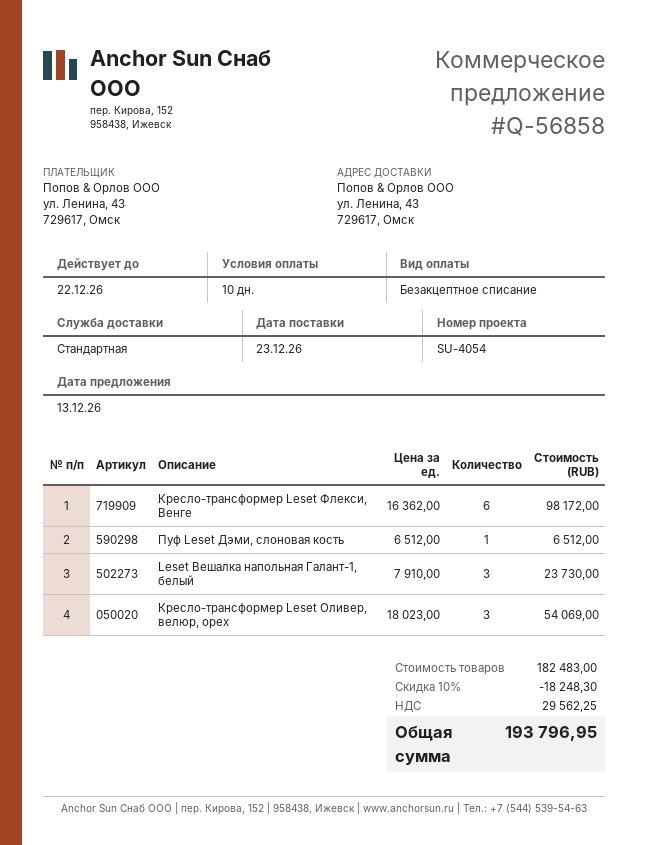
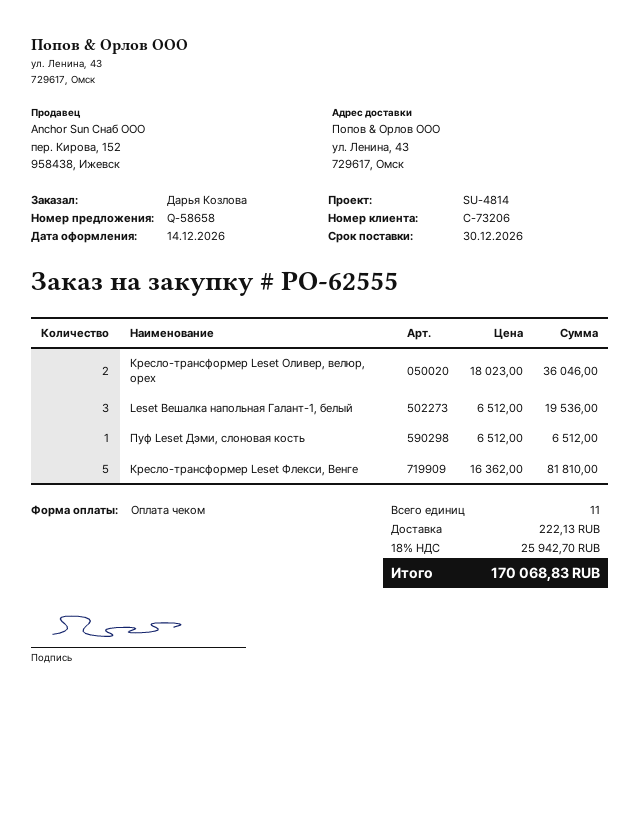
quote number: Q-56858 -> Q-58658
delivery date: 2026-12-23 -> 2026-12-30
reference: SU-4054 -> SU-4814
payment method: direct debit -> cheque
Кресло-трансформер Leset Флекси, Венге: 6 x 16362.00 = 98172.00 -> 5 x 16362.00 = 81810.00
Leset Вешалка напольная Галант-1, белый: 3 x 7910.00 = 23730.00 -> 3 x 6512.00 = 19536.00
Кресло-трансформер Leset Оливер, велюр, орех: 3 x 18023.00 = 54069.00 -> 2 x 18023.00 = 36046.00
discount: 10% = 18248.30 -> none
shipping: none -> 222.13
tax: 29562.25 -> 25942.70
total: 193796.95 -> 170068.83

